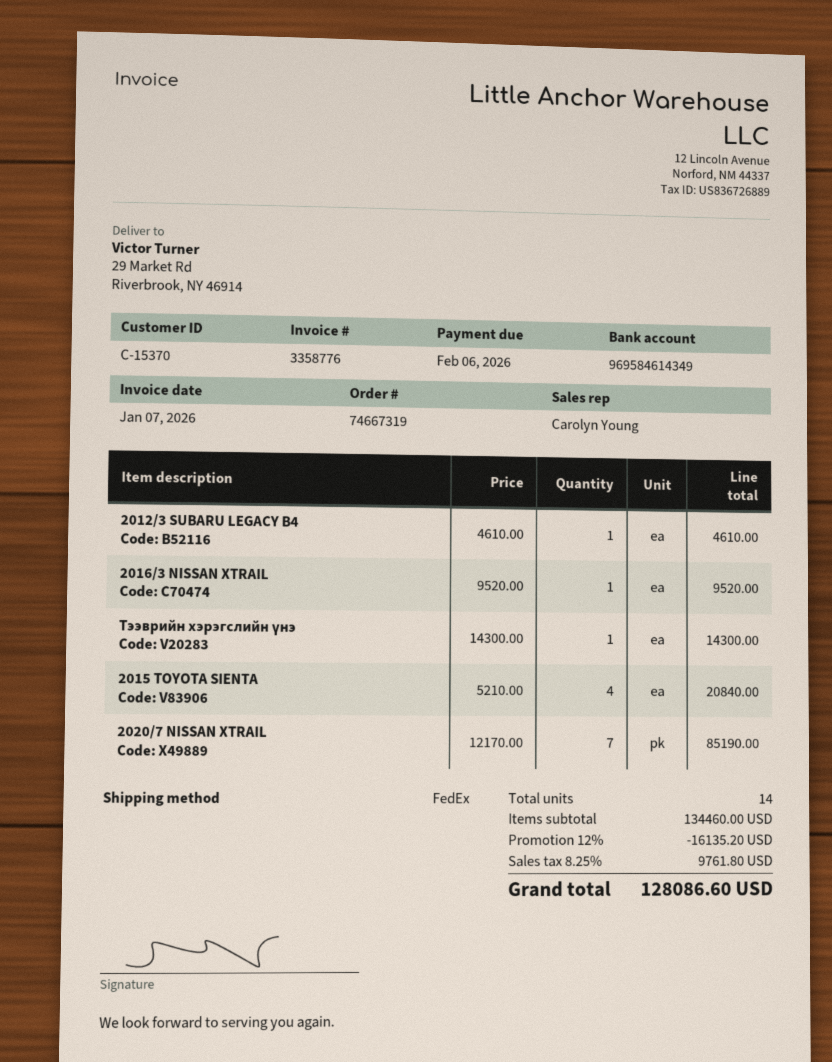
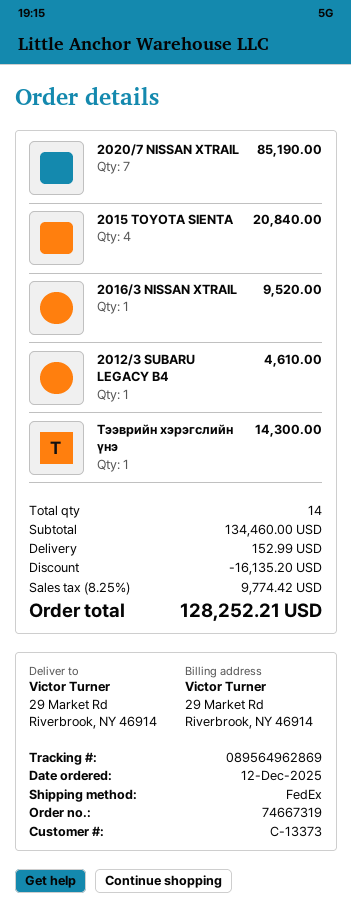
customer number: C-15370 -> C-13373
shipping: none -> 152.99
tax: 8.25% = 9761.80 -> 8.25% = 9774.42
total: 128086.60 -> 128252.21

